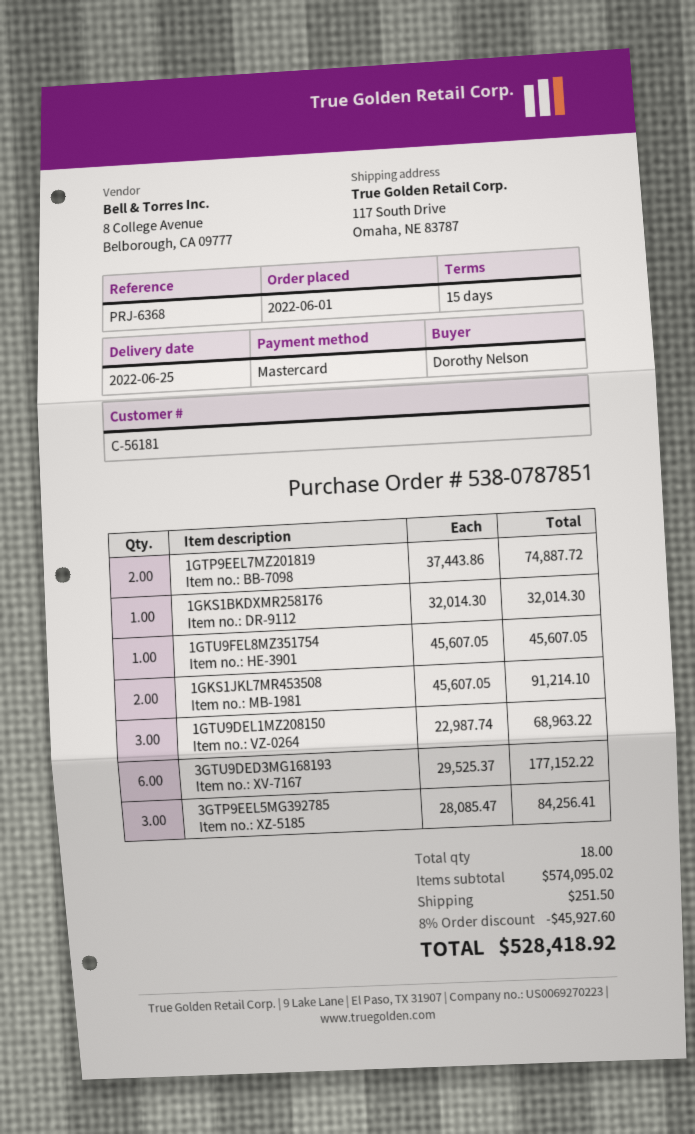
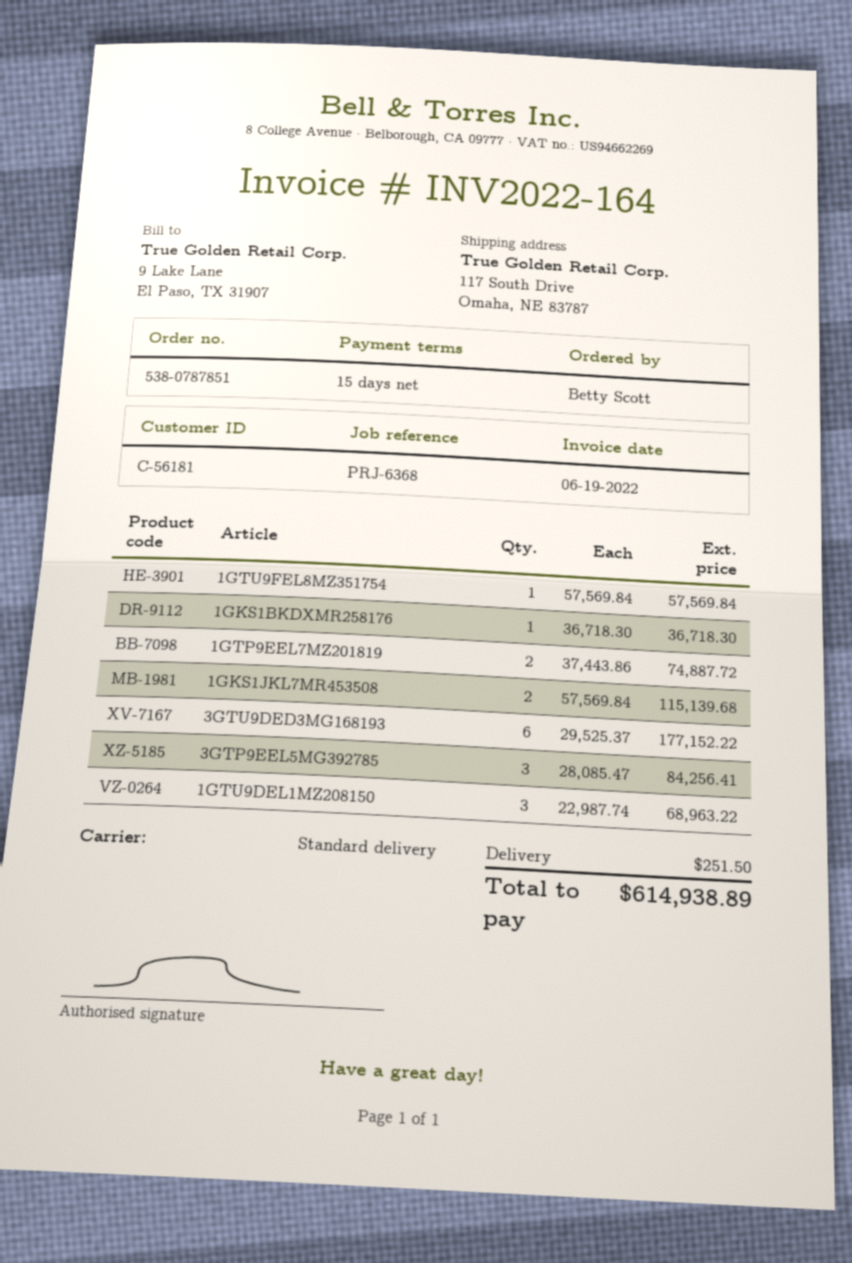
ordered by: Dorothy Nelson -> Betty Scott
1GKS1BKDXMR258176: 1 x 32014.30 = 32014.30 -> 1 x 36718.30 = 36718.30
1GTU9FEL8MZ351754: 1 x 45607.05 = 45607.05 -> 1 x 57569.84 = 57569.84
1GKS1JKL7MR453508: 2 x 45607.05 = 91214.10 -> 2 x 57569.84 = 115139.68
discount: 8% = 45927.60 -> none
total: 528418.92 -> 614938.89

